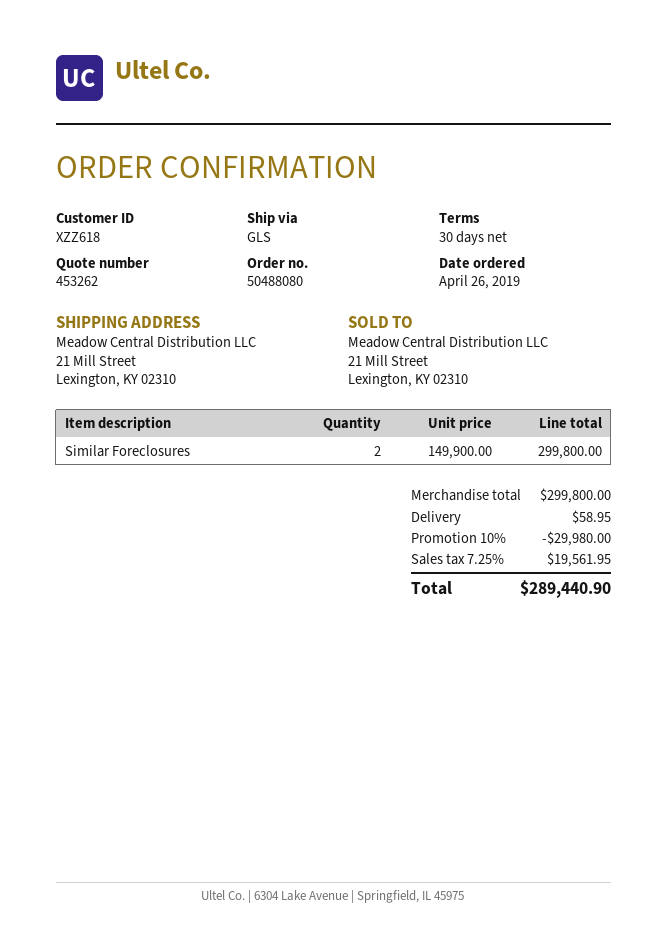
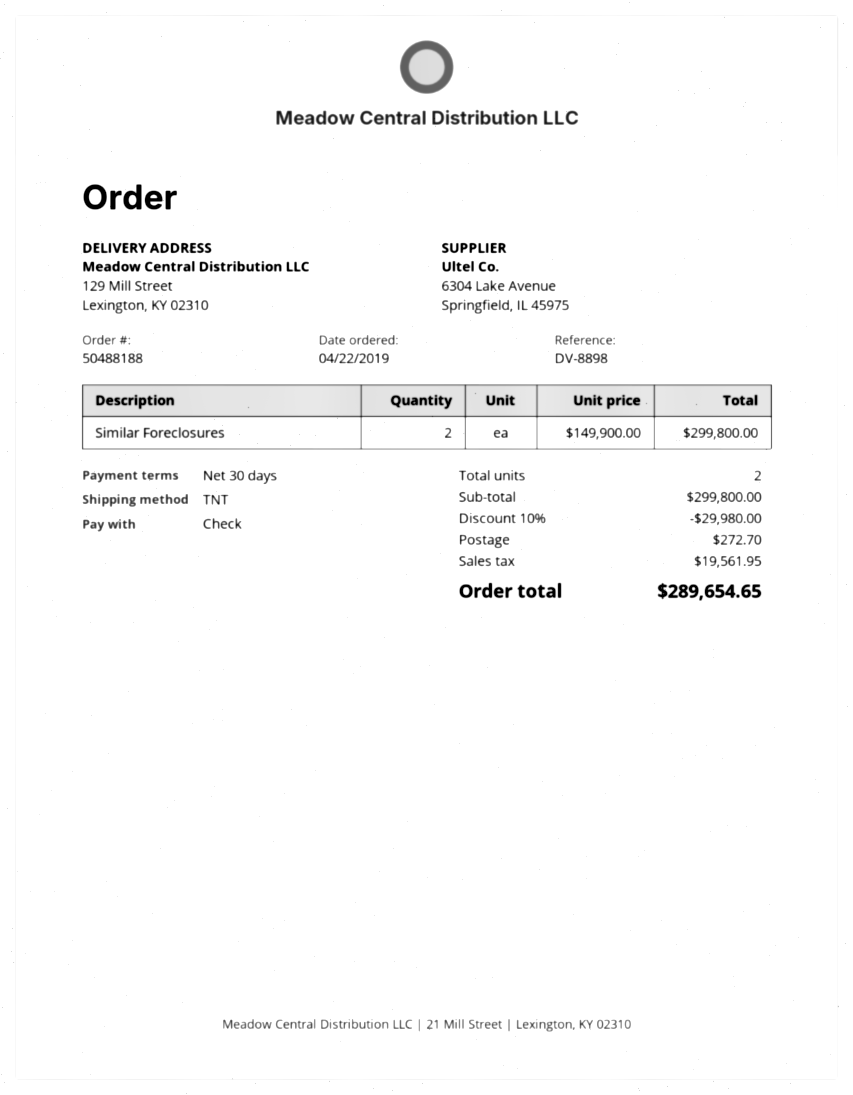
order number: 50488080 -> 50488188
order date: 2019-04-26 -> 2019-04-22
shipping method: GLS -> TNT
ship to: 21 Mill Street, Lexington, KY 02310 -> 129 Mill Street, Lexington, KY 02310
shipping: 58.95 -> 272.70
total: 289440.90 -> 289654.65

